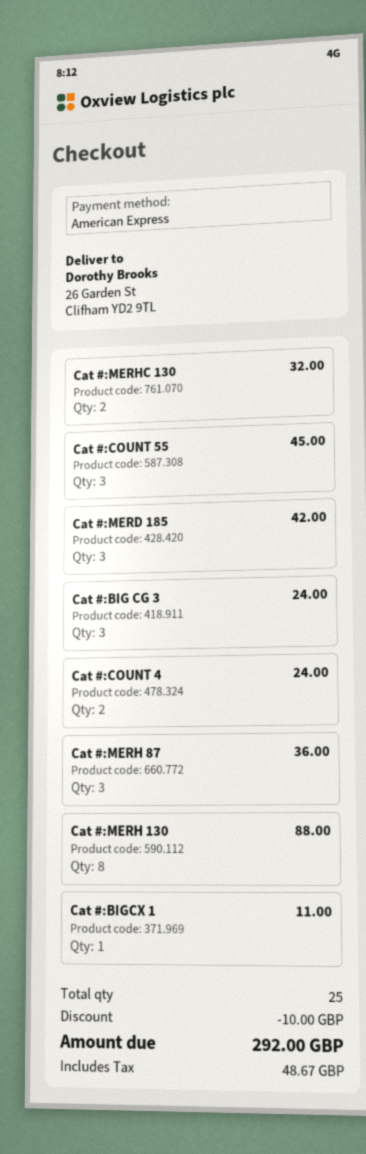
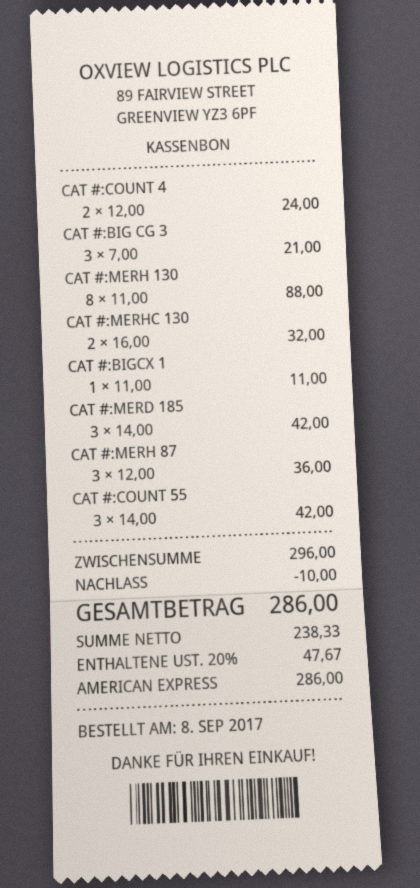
Cat #:COUNT 55: 3 for 45.00 -> 3 for 42.00
Cat #:BIG CG 3: 3 for 24.00 -> 3 for 21.00
tax: 48.67 -> 47.67
total: 292.00 -> 286.00

